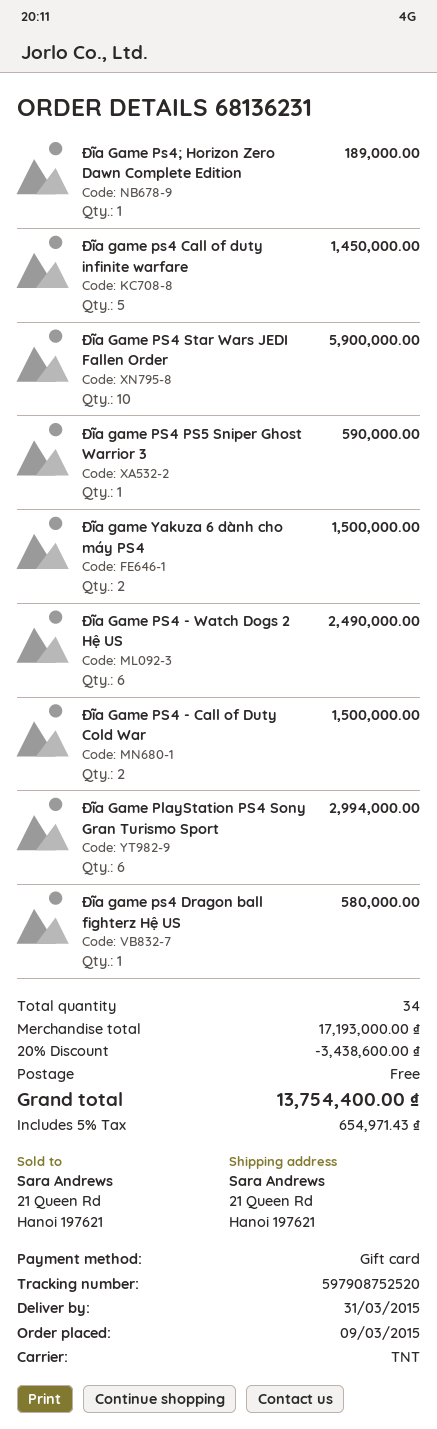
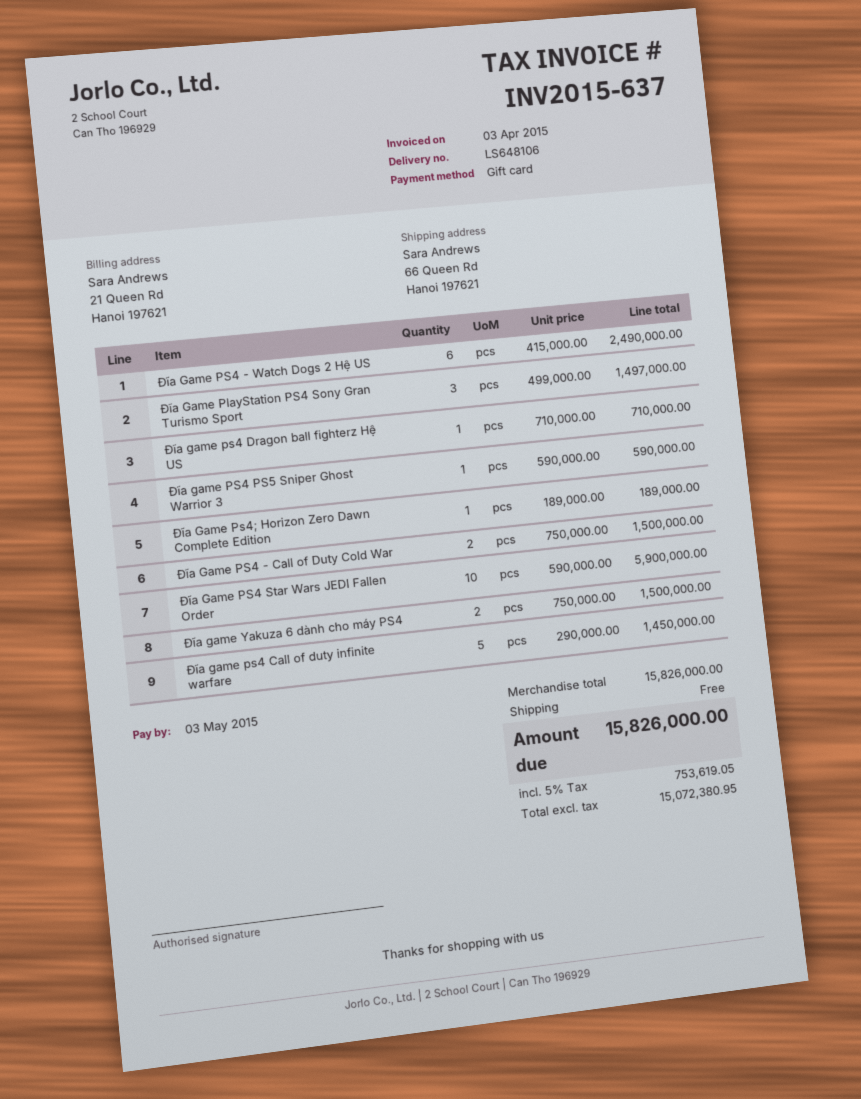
ship to: 21 Queen Rd, Hanoi 197621 -> 66 Queen Rd, Hanoi 197621
Đĩa Game PlayStation PS4 Sony Gran Turismo Sport: 6 for 2994000.00 -> 3 for 1497000.00
Đĩa game ps4 Dragon ball fighterz Hệ US: 1 for 580000.00 -> 1 for 710000.00
subtotal: 17193000.00 -> 15826000.00
discount: 20% = 3438600.00 -> none
tax: 5% = 654971.43 -> 5% = 753619.05
total: 13754400.00 -> 15826000.00

